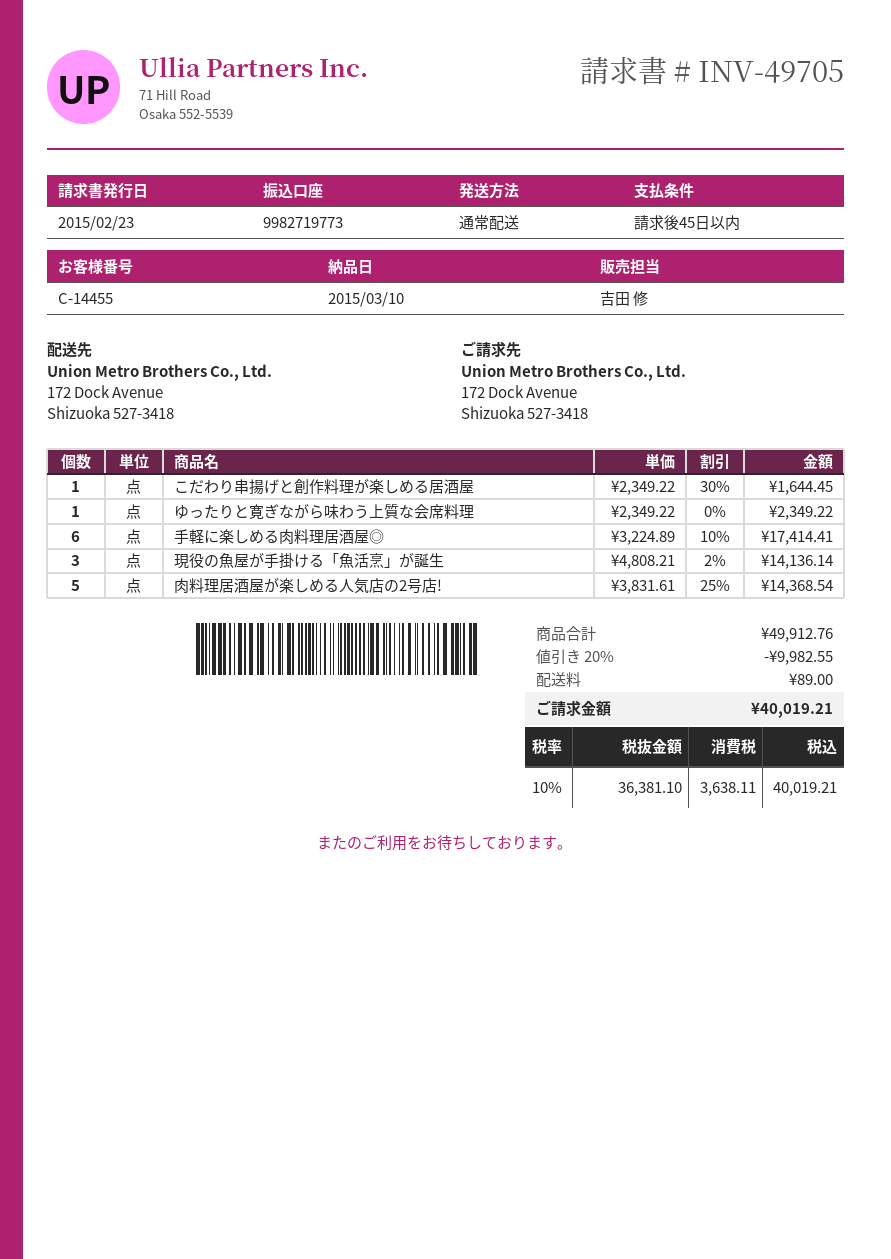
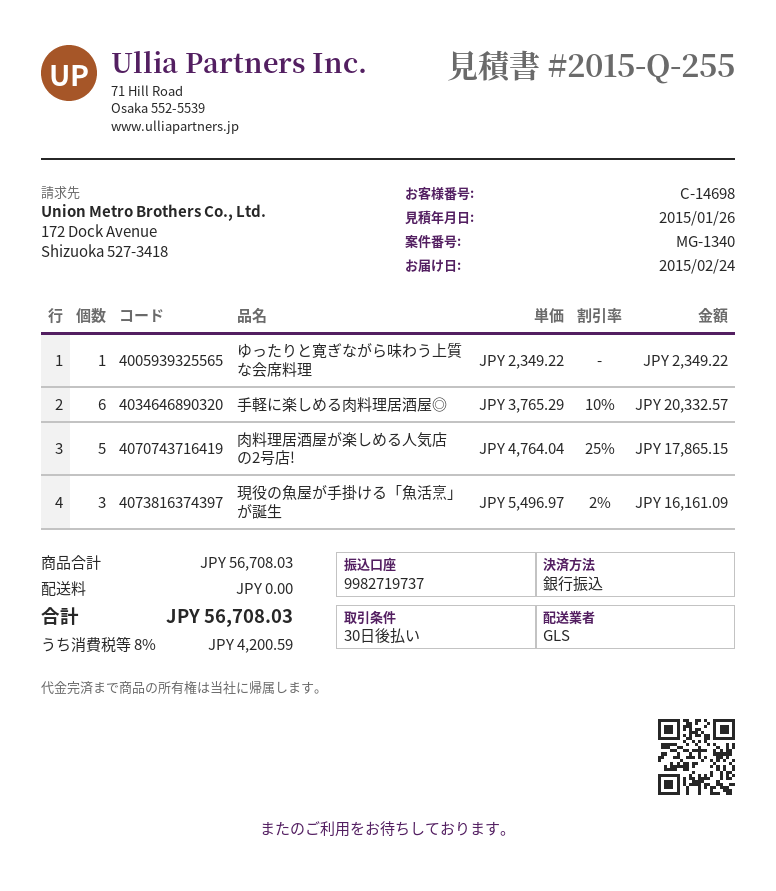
delivery date: 2015-03-10 -> 2015-02-24
payment terms: 45 days -> 30 days
customer number: C-14455 -> C-14698
bank account: 9982719773 -> 9982719737
shipping method: standard -> GLS
こだわり串揚げと創作料理が楽しめる居酒屋: 1 x 2349.22 - 30% = 1644.45 -> none
手軽に楽しめる肉料理居酒屋◎: 6 x 3224.89 - 10% = 17414.41 -> 6 x 3765.29 - 10% = 20332.57
現役の魚屋が手掛ける「魚活烹」が誕生: 3 x 4808.21 - 2% = 14136.14 -> 3 x 5496.97 - 2% = 16161.09
肉料理居酒屋が楽しめる人気店の2号店!: 5 x 3831.61 - 25% = 14368.54 -> 5 x 4764.04 - 25% = 17865.15
subtotal: 49912.76 -> 56708.03
discount: 20% = 9982.55 -> none
shipping: 89.00 -> 0.00
tax: 10% = 3638.11 -> 8% = 4200.59
total: 40019.21 -> 56708.03

